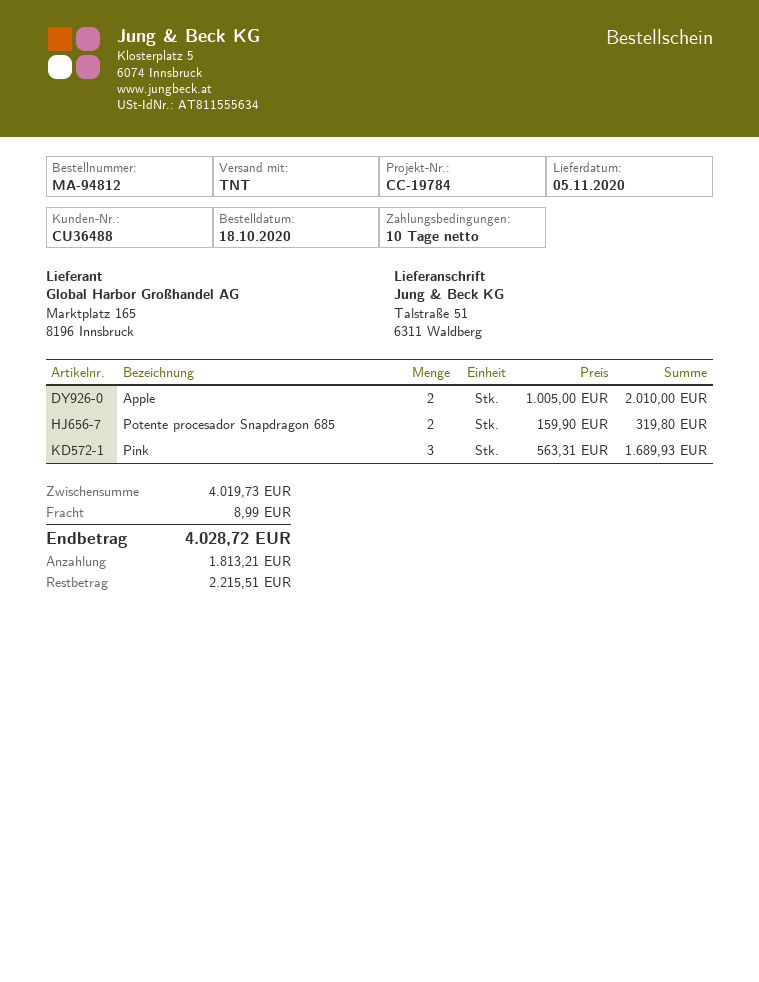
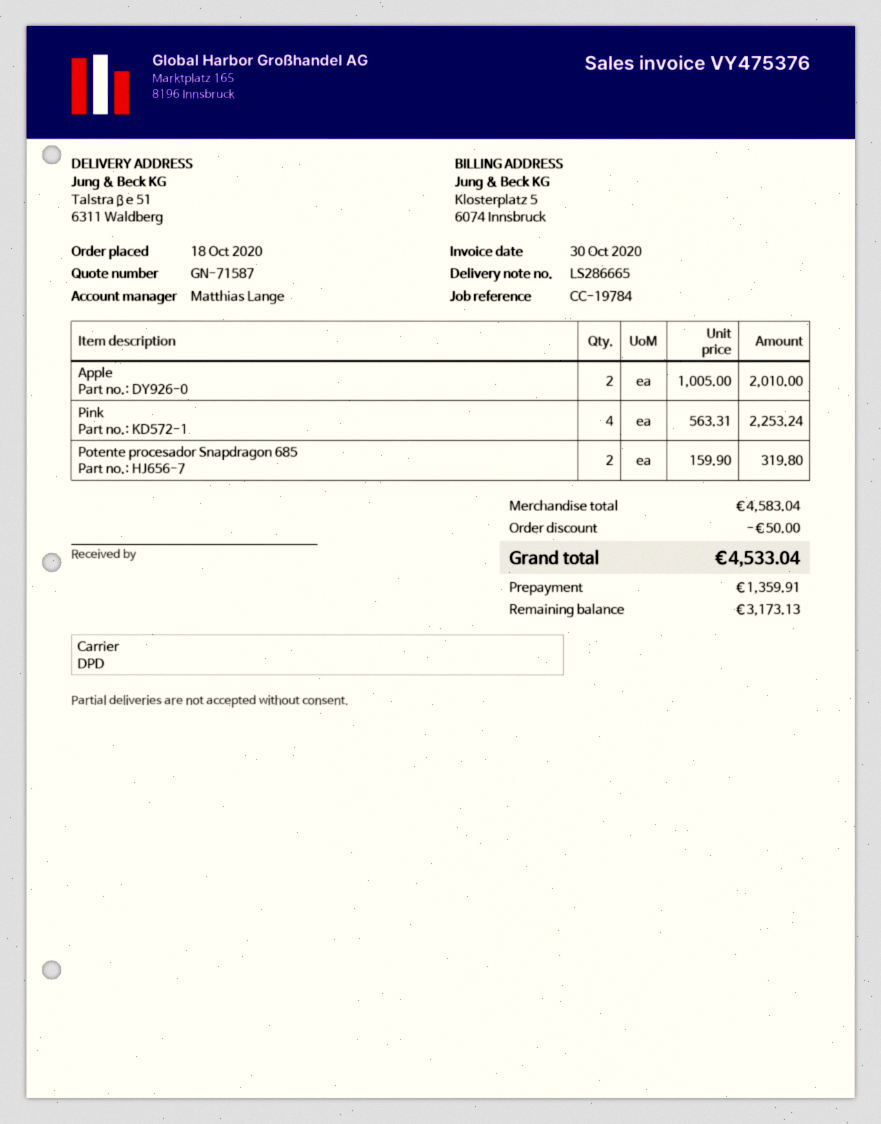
shipping method: TNT -> DPD
Pink: 3 x 563.31 = 1689.93 -> 4 x 563.31 = 2253.24
subtotal: 4019.73 -> 4583.04
discount: none -> 50.00
shipping: 8.99 -> none
total: 4028.72 -> 4533.04
deposit: 1813.21 -> 1359.91
balance: 2215.51 -> 3173.13

